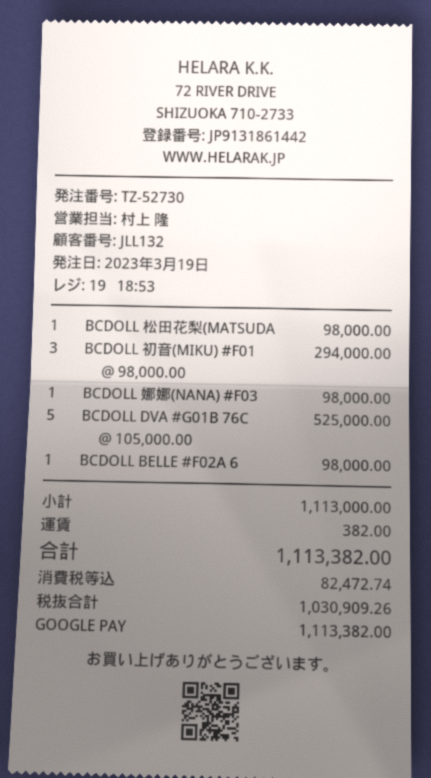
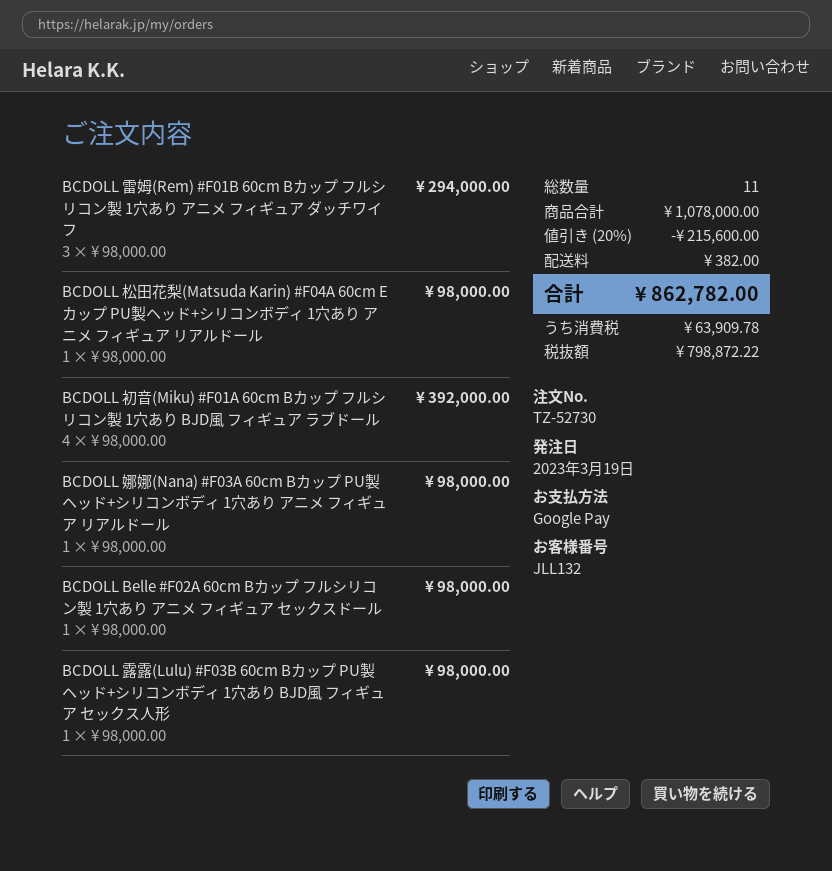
BCDOLL 初音(MIKU) #F01: 3 x 98000.00 = 294000.00 -> 4 x 98000.00 = 392000.00
BCDOLL DVA #G01B 76C: 5 x 105000.00 = 525000.00 -> none
BCDOLL 雷姆(Rem) #F01B 60cm Bカップ フルシリコン製 1穴あり アニメ フィギュア ダッチワイフ: none -> 3 x 98000.00 = 294000.00
BCDOLL 露露(Lulu) #F03B 60cm Bカップ PU製ヘッド+シリコンボディ 1穴あり BJD風 フィギュア セックス人形: none -> 1 x 98000.00 = 98000.00
subtotal: 1113000.00 -> 1078000.00
discount: none -> 20% = 215600.00
net: 1030909.26 -> 798872.22
tax: 82472.74 -> 63909.78
total: 1113382.00 -> 862782.00

